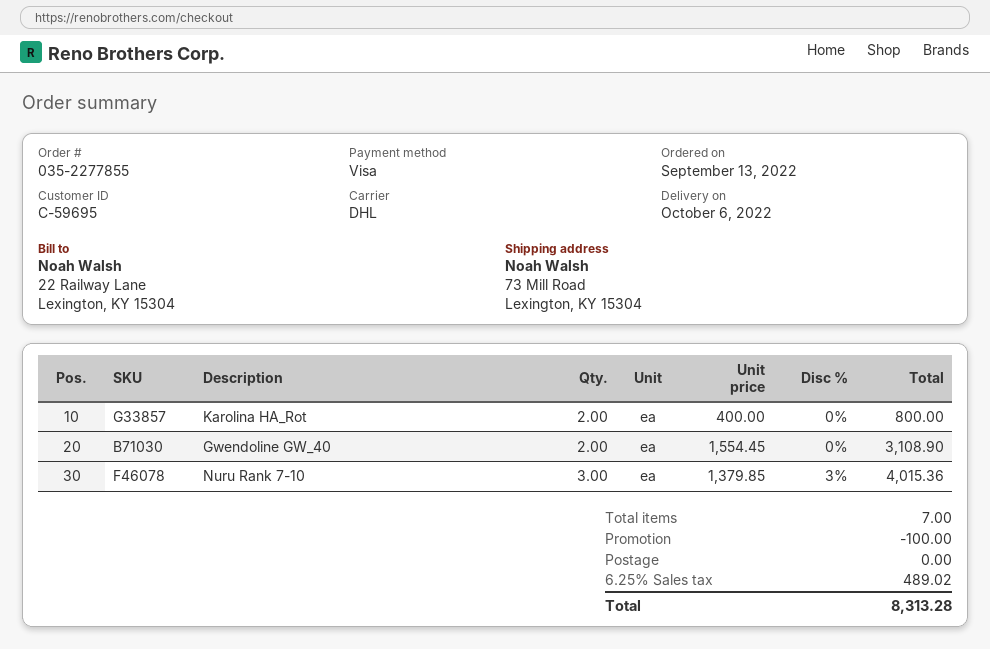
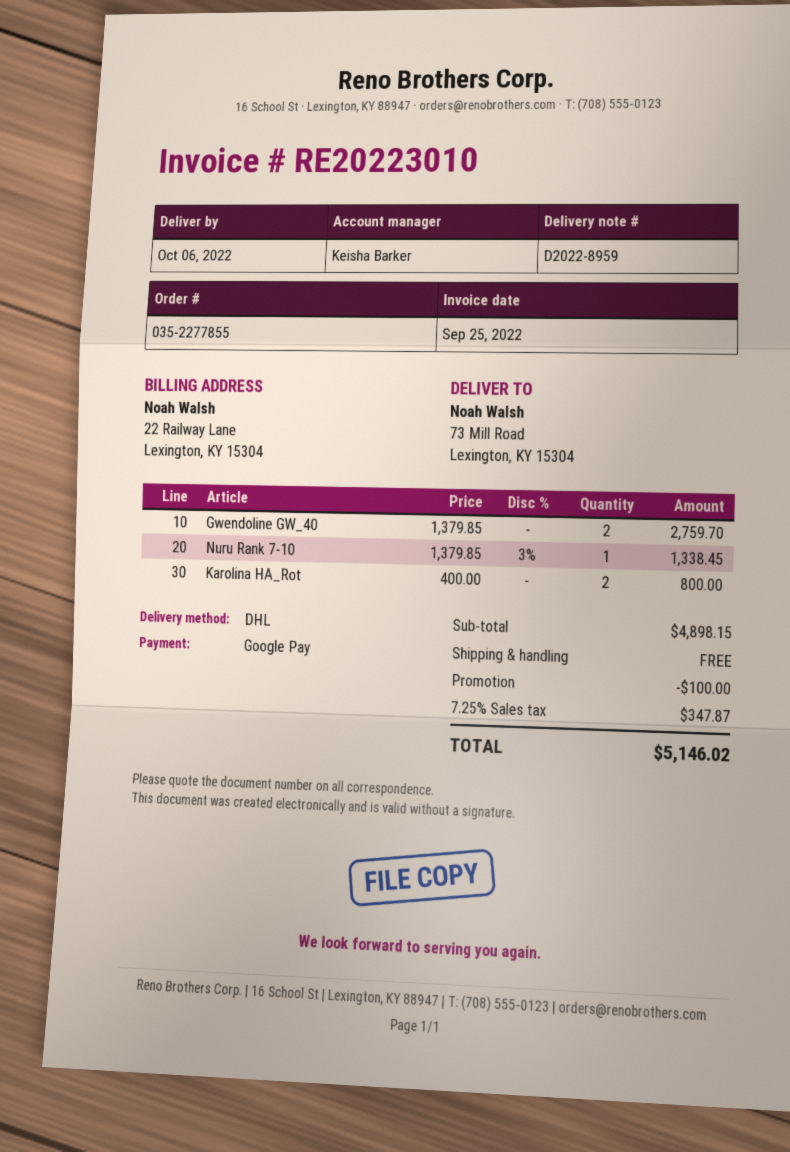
payment method: Visa -> Google Pay
Gwendoline GW_40: 2 x 1554.45 = 3108.90 -> 2 x 1379.85 = 2759.70
Nuru Rank 7-10: 3 x 1379.85 - 3% = 4015.36 -> 1 x 1379.85 - 3% = 1338.45
tax: 6.25% = 489.02 -> 7.25% = 347.87
total: 8313.28 -> 5146.02

